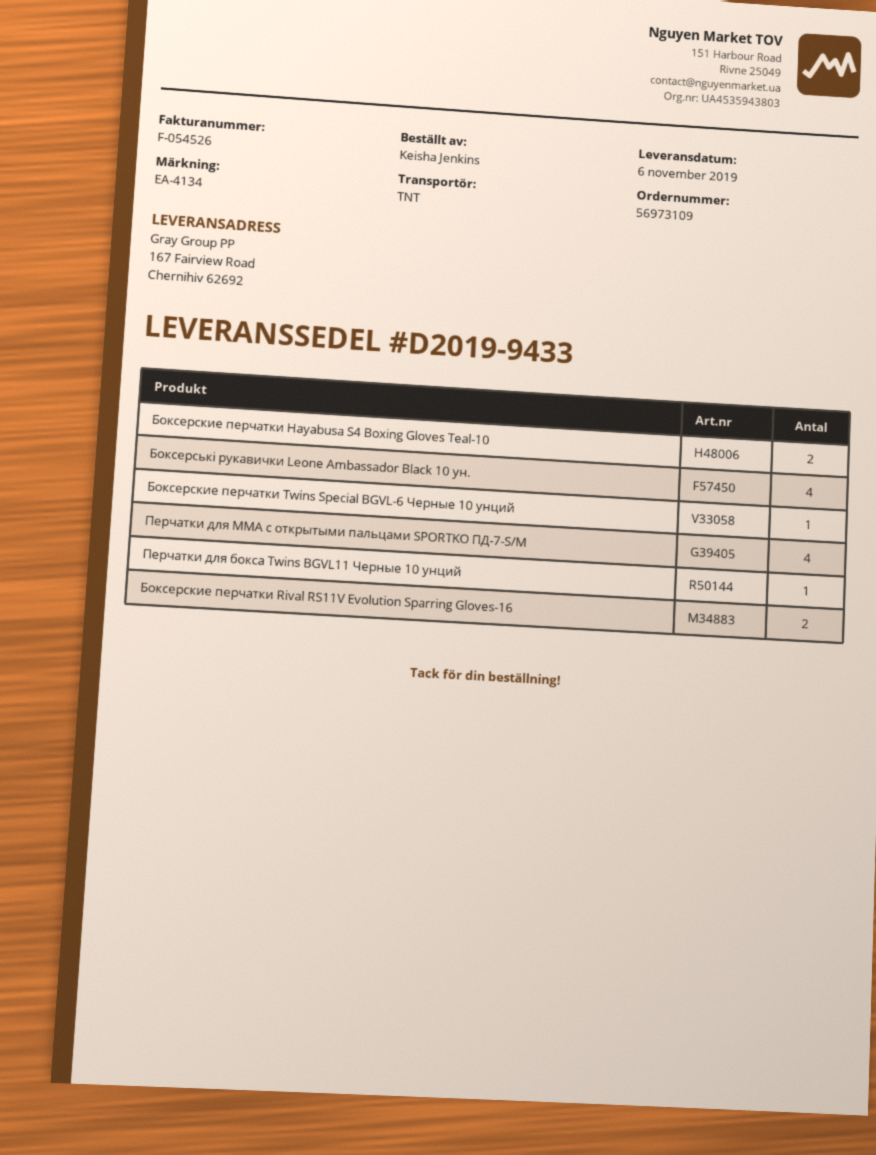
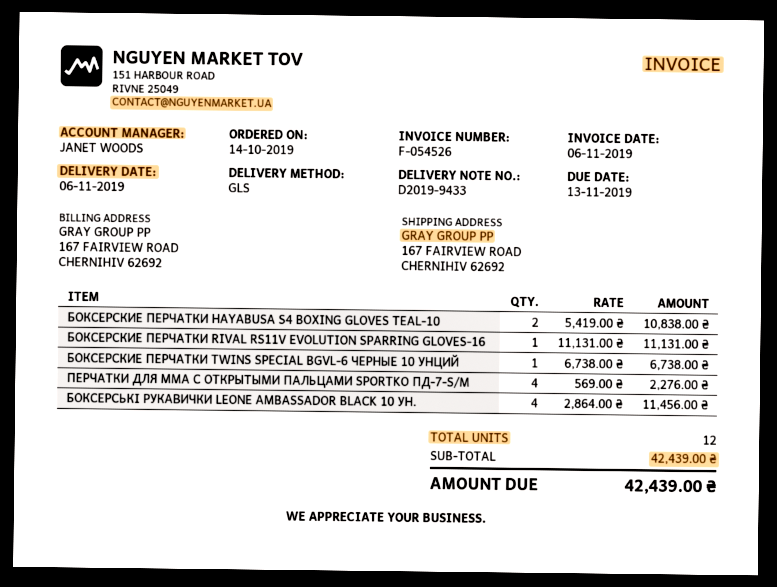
shipping method: TNT -> GLS
Перчатки для бокса Twins BGVL11 Черные 10 унций: 1 -> none
Боксерские перчатки Rival RS11V Evolution Sparring Gloves-16: 2 -> 1

